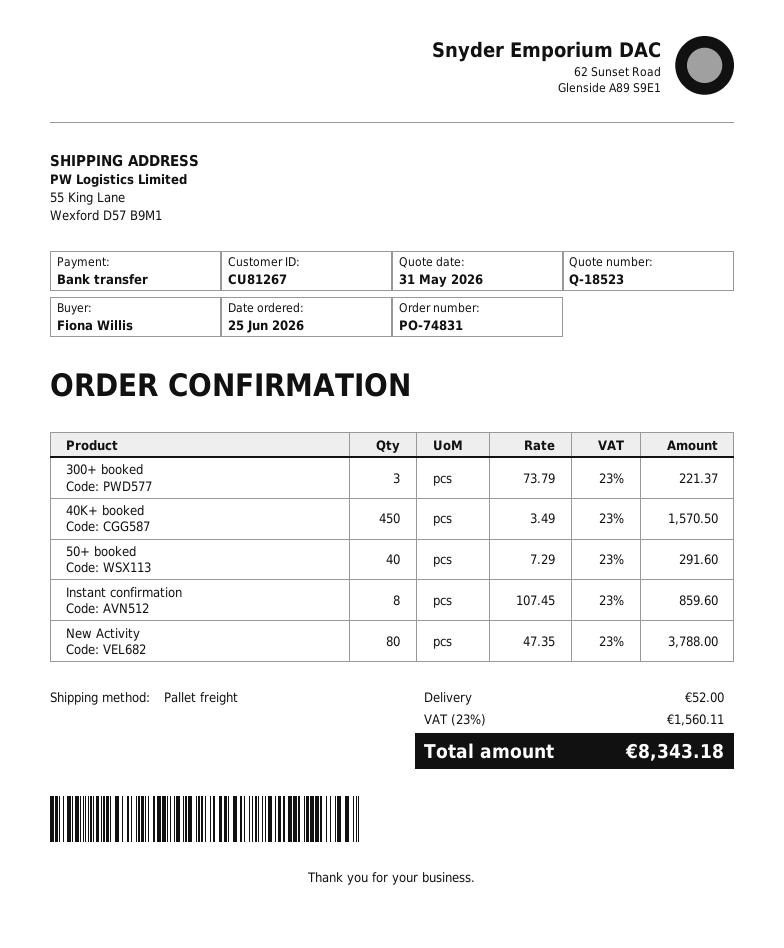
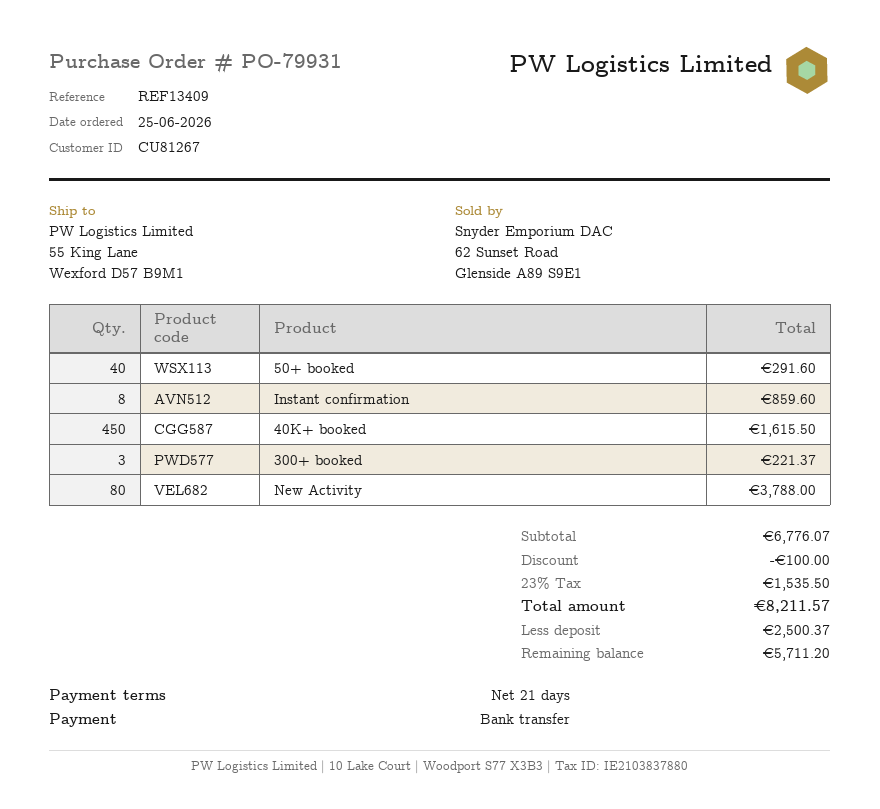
order number: PO-74831 -> PO-79931
40K+ booked: 450 for 1570.50 -> 450 for 1615.50
discount: none -> 100.00
shipping: 52.00 -> none
tax: 23% = 1560.11 -> 23% = 1535.50
total: 8343.18 -> 8211.57

